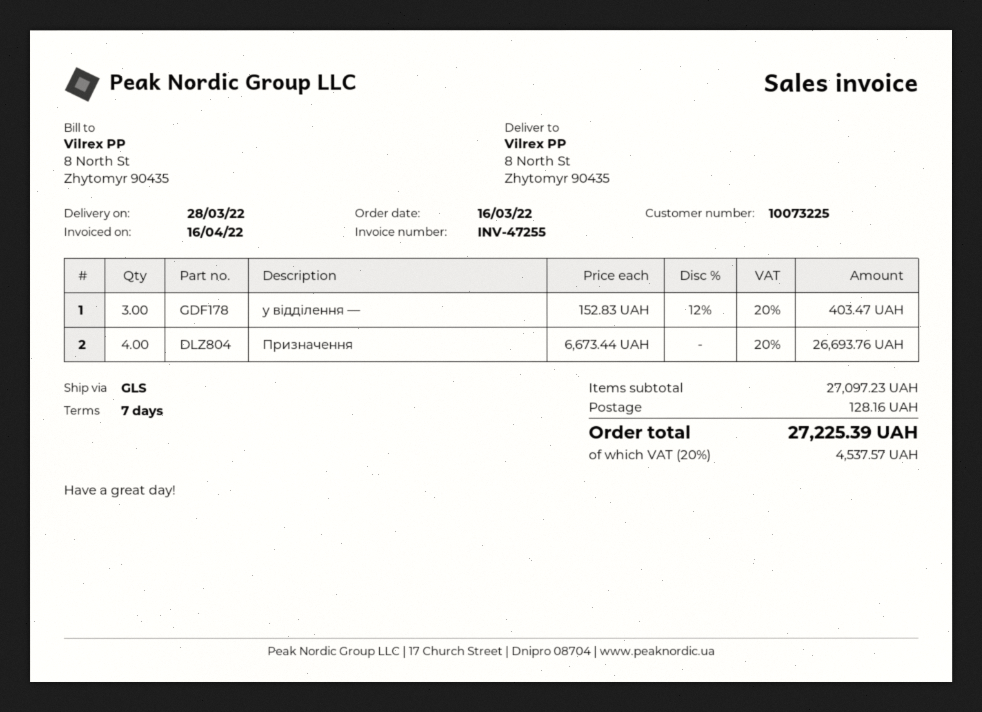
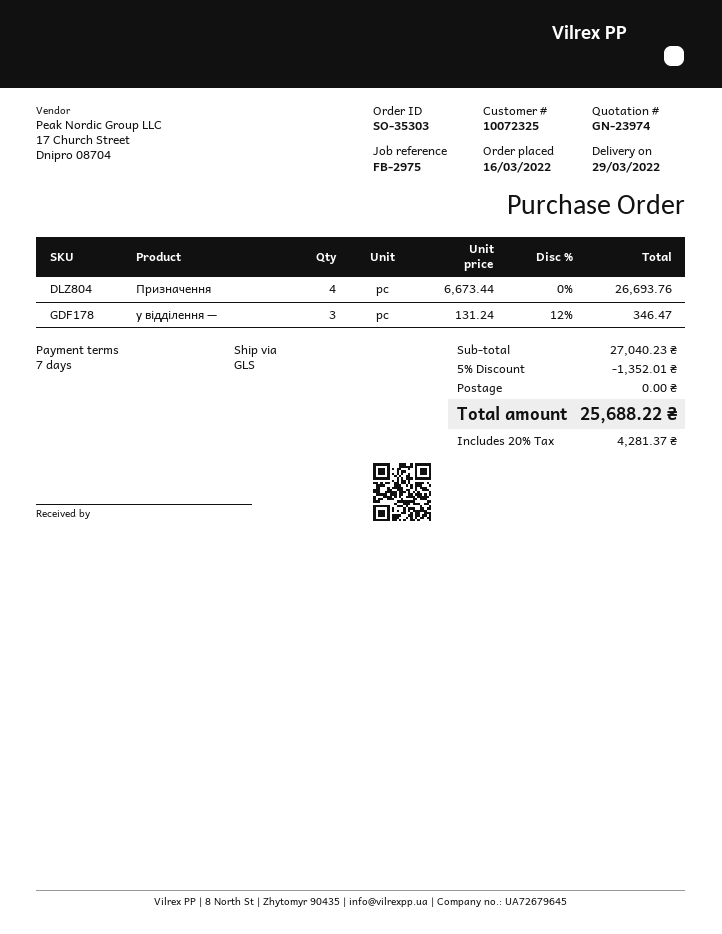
delivery date: 2022-03-28 -> 2022-03-29
customer number: 10073225 -> 10072325
у відділення —: 3 x 152.83 - 12% = 403.47 -> 3 x 131.24 - 12% = 346.47
subtotal: 27097.23 -> 27040.23
discount: none -> 5% = 1352.01
shipping: 128.16 -> 0.00
tax: 20% = 4537.57 -> 20% = 4281.37
total: 27225.39 -> 25688.22

